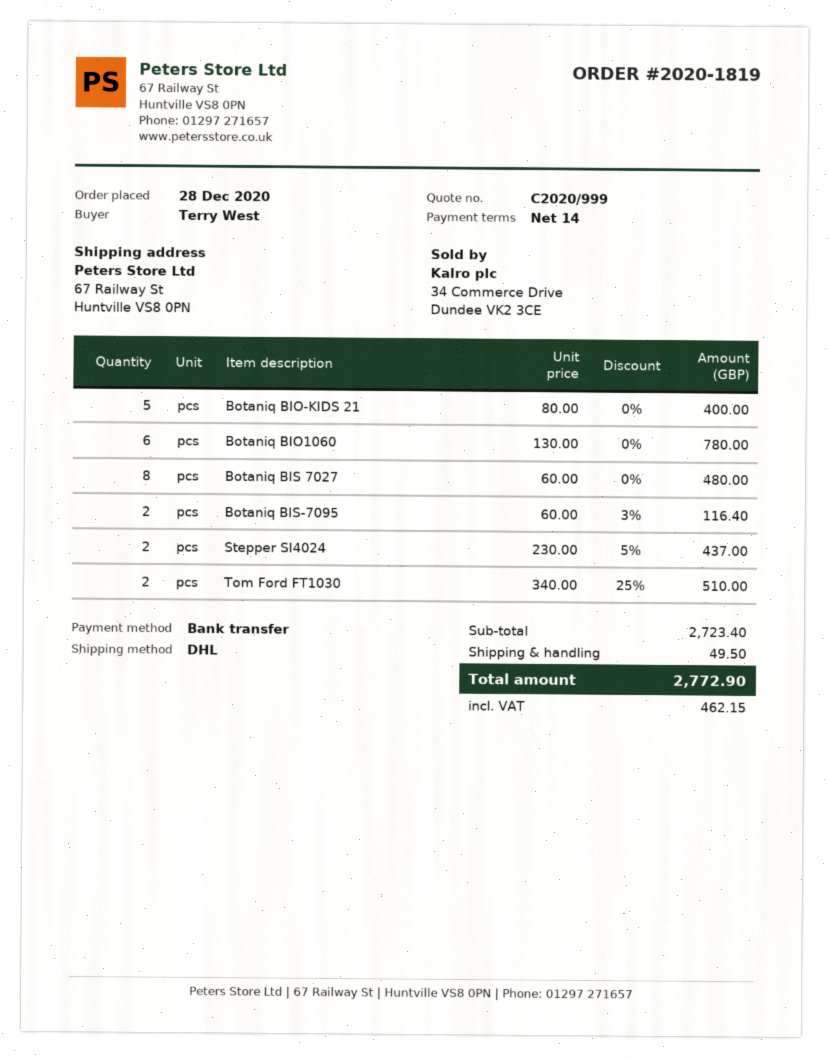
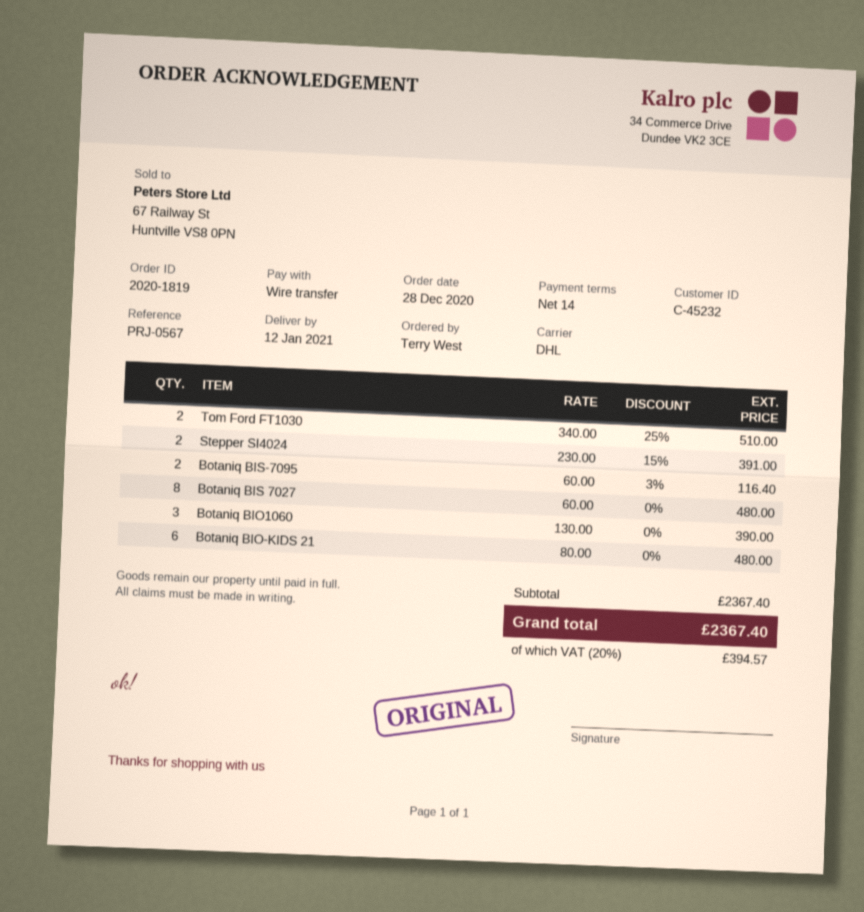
Botaniq BIO-KIDS 21: 5 x 80.00 = 400.00 -> 6 x 80.00 = 480.00
Botaniq BIO1060: 6 x 130.00 = 780.00 -> 3 x 130.00 = 390.00
Stepper SI4024: 2 x 230.00 - 5% = 437.00 -> 2 x 230.00 - 15% = 391.00
subtotal: 2723.40 -> 2367.40
shipping: 49.50 -> none
tax: 462.15 -> 394.57
total: 2772.90 -> 2367.40

